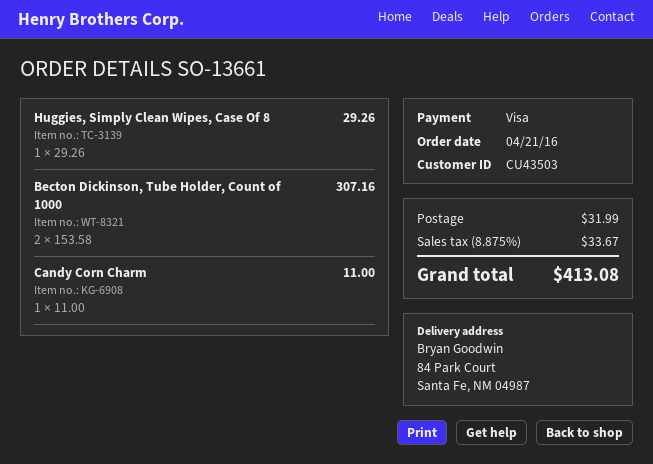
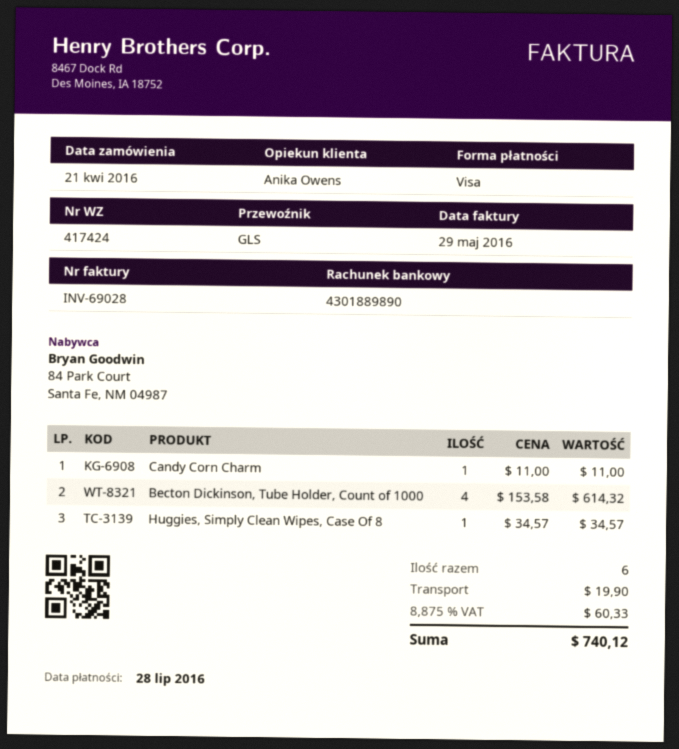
Huggies, Simply Clean Wipes, Case Of 8: 1 x 29.26 = 29.26 -> 1 x 34.57 = 34.57
Becton Dickinson, Tube Holder, Count of 1000: 2 x 153.58 = 307.16 -> 4 x 153.58 = 614.32
shipping: 31.99 -> 19.90
tax: 8.875% = 33.67 -> 8.875% = 60.33
total: 413.08 -> 740.12

